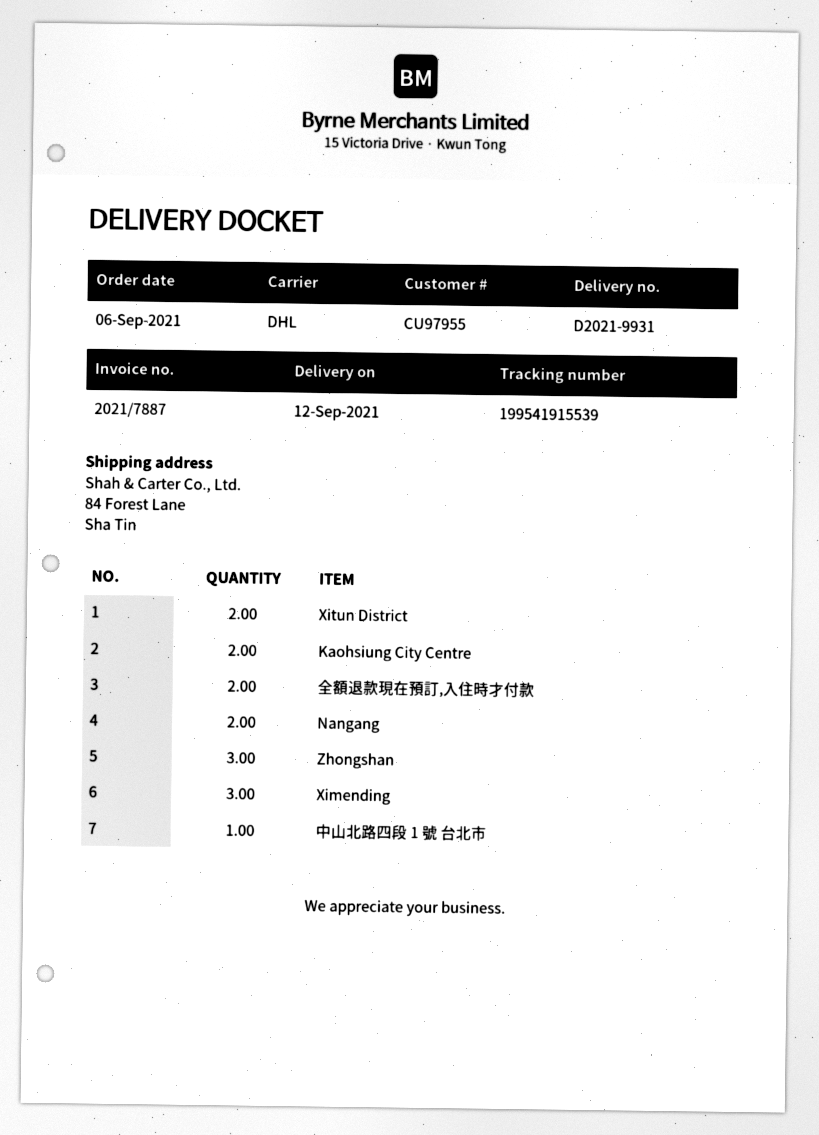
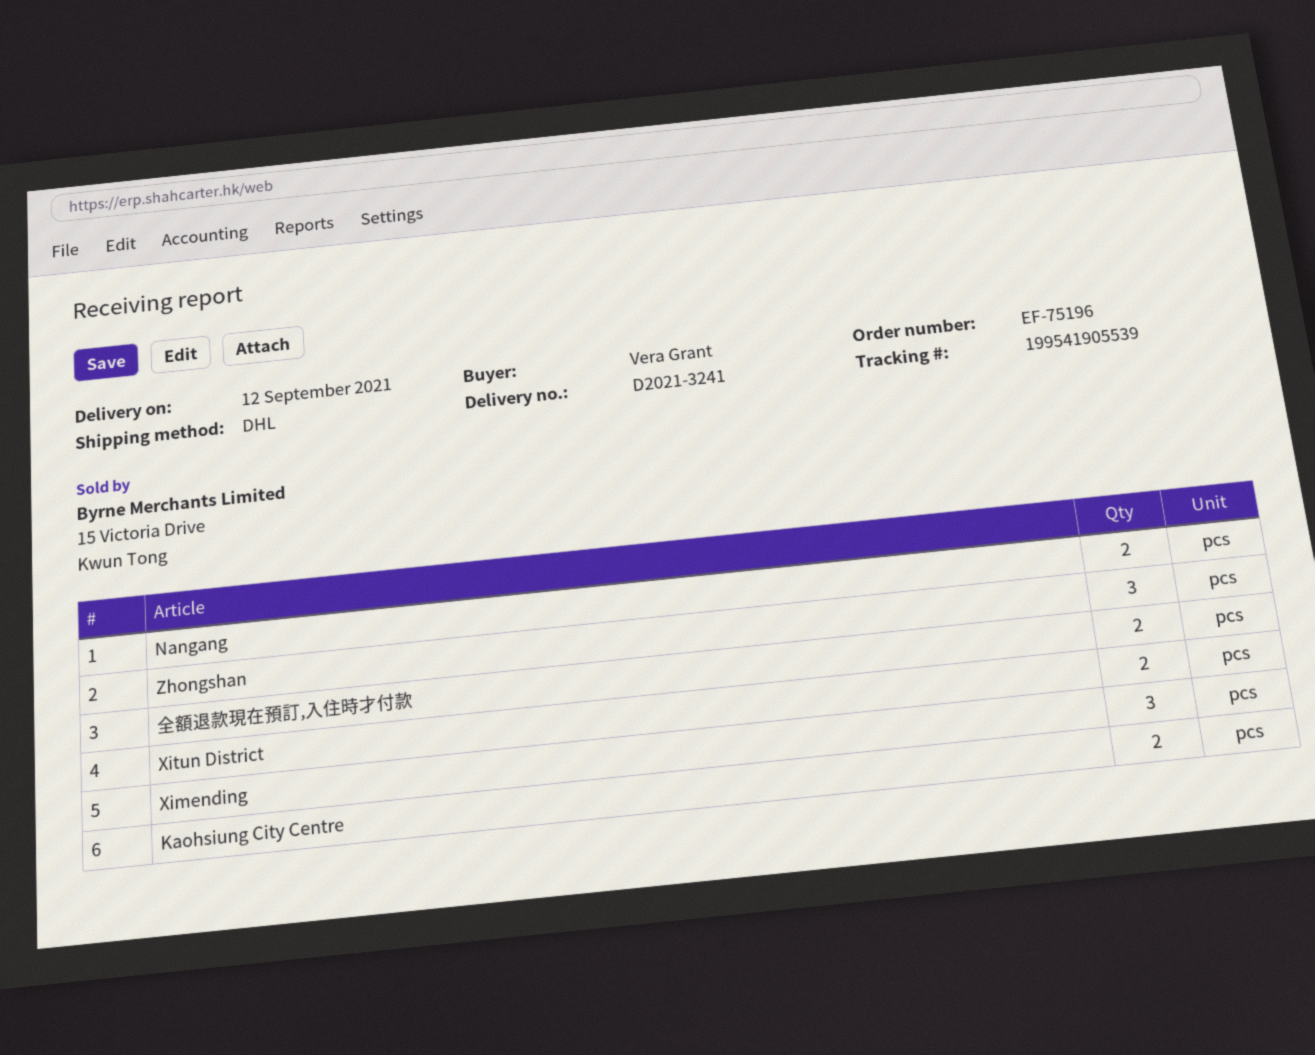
delivery note number: D2021-9931 -> D2021-3241
tracking number: 199541915539 -> 199541905539
中山北路四段 1 號 台北市: 1 -> none

